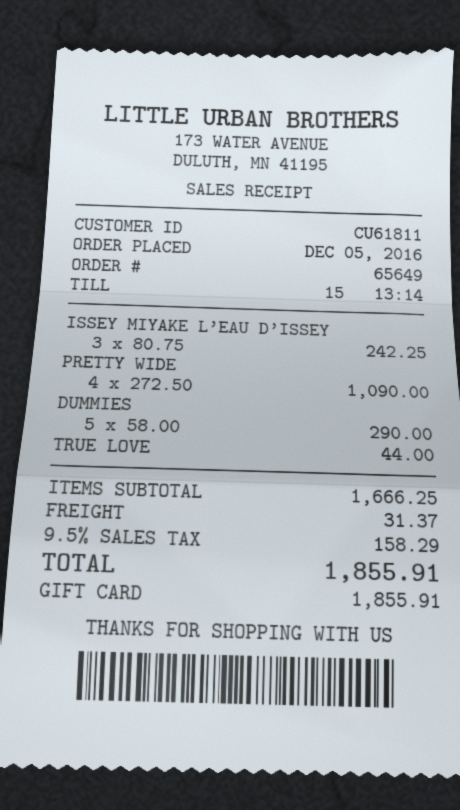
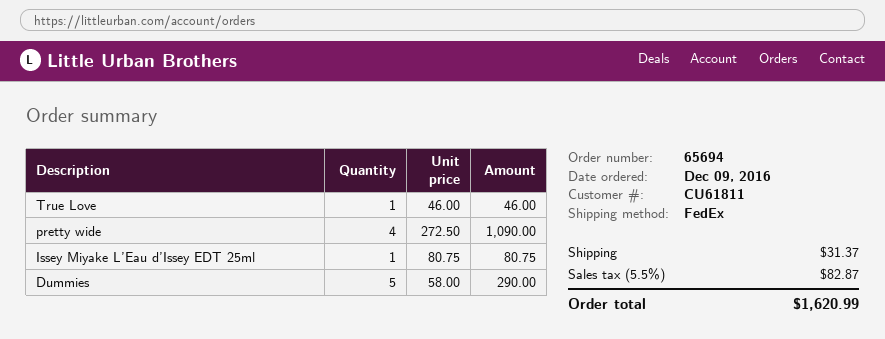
order number: 65649 -> 65694
order date: 2016-12-05 -> 2016-12-09
ISSEY MIYAKE L’EAU D’ISSEY: 3 x 80.75 = 242.25 -> 1 x 80.75 = 80.75
TRUE LOVE: 1 x 44.00 = 44.00 -> 1 x 46.00 = 46.00
tax: 9.5% = 158.29 -> 5.5% = 82.87
total: 1855.91 -> 1620.99

